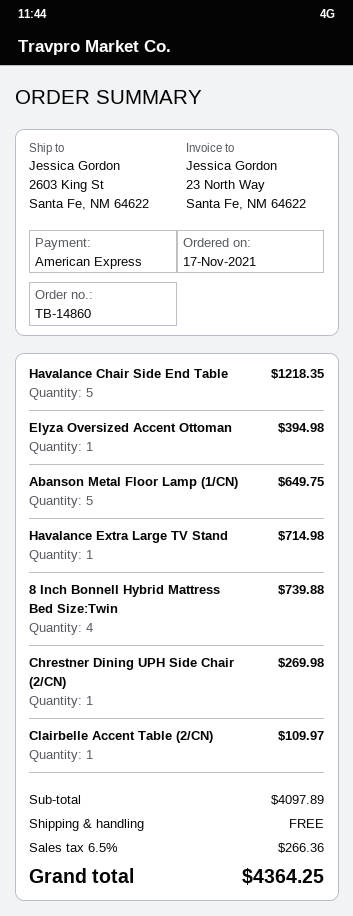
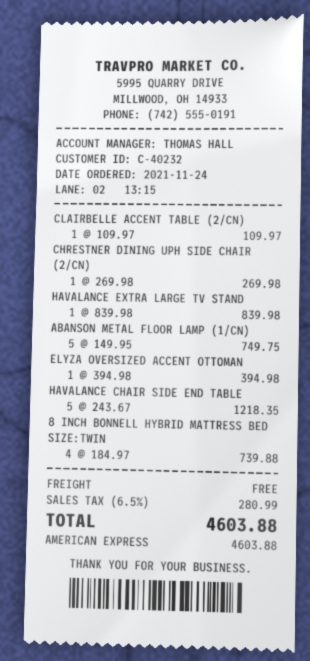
order date: 2021-11-17 -> 2021-11-24
Abanson Metal Floor Lamp (1/CN): 5 for 649.75 -> 5 for 749.75
Havalance Extra Large TV Stand: 1 for 714.98 -> 1 for 839.98
tax: 6.5% = 266.36 -> 6.5% = 280.99
total: 4364.25 -> 4603.88

